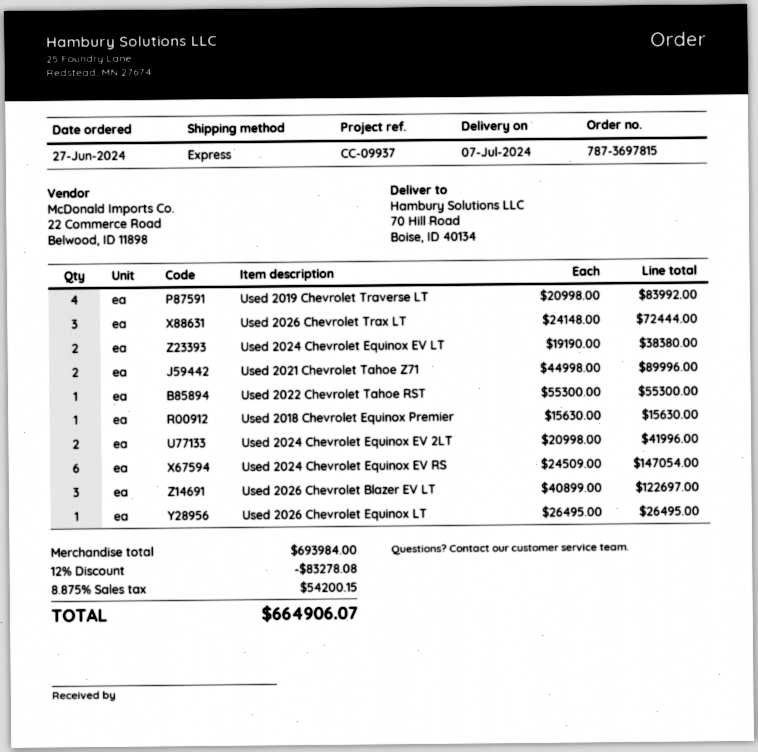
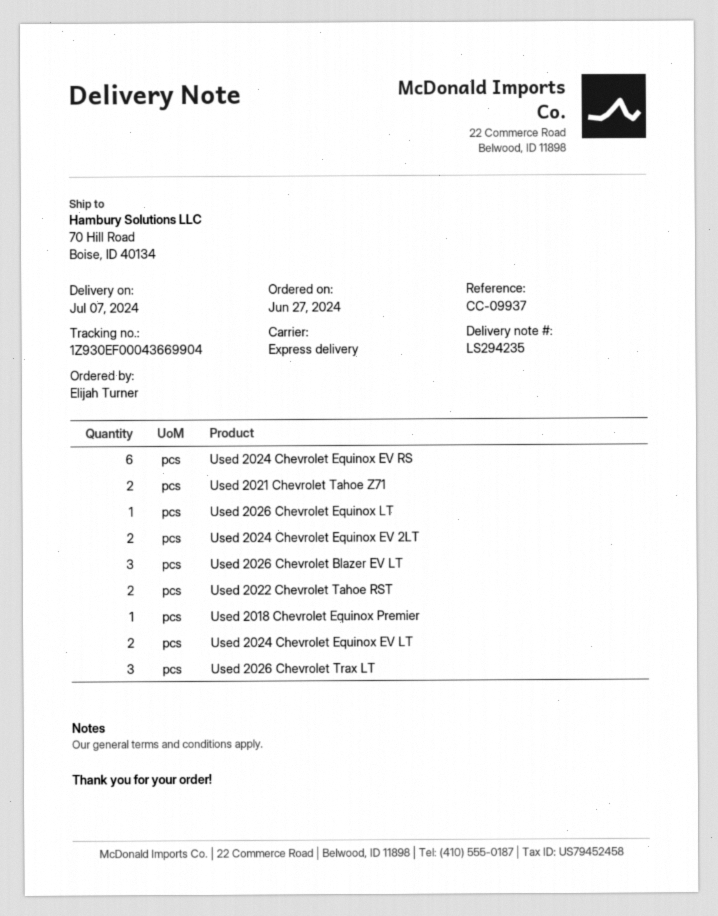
Used 2019 Chevrolet Traverse LT: 4 -> none
Used 2022 Chevrolet Tahoe RST: 1 -> 2

